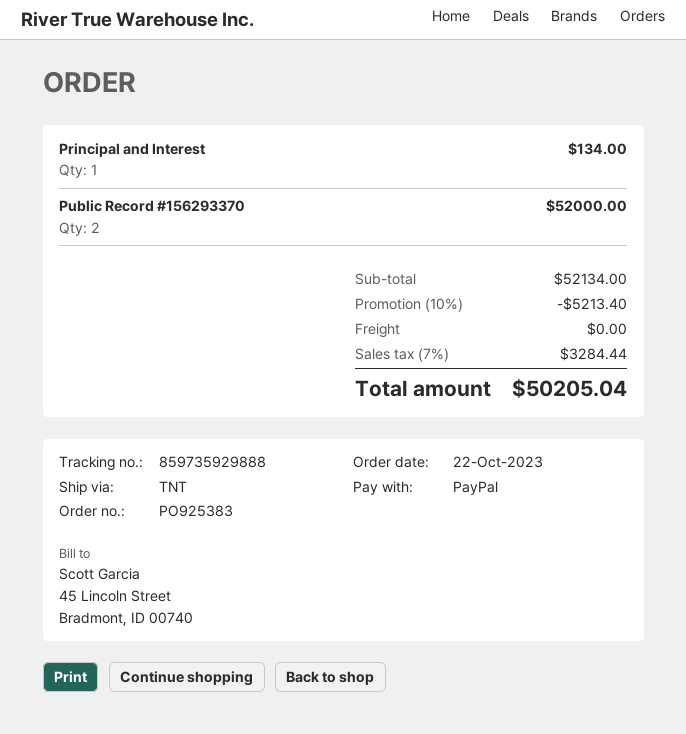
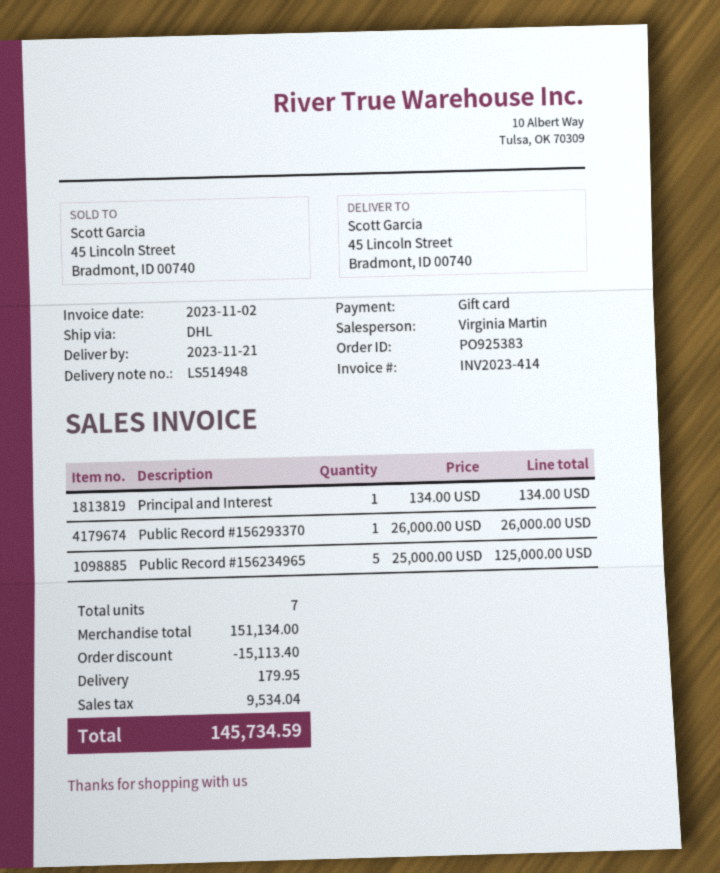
payment method: PayPal -> gift card
shipping method: TNT -> DHL
Public Record #156293370: 2 for 52000.00 -> 1 for 26000.00
Public Record #156234965: none -> 5 for 125000.00
subtotal: 52134.00 -> 151134.00
discount: 5213.40 -> 15113.40
shipping: 0.00 -> 179.95
tax: 3284.44 -> 9534.04
total: 50205.04 -> 145734.59

